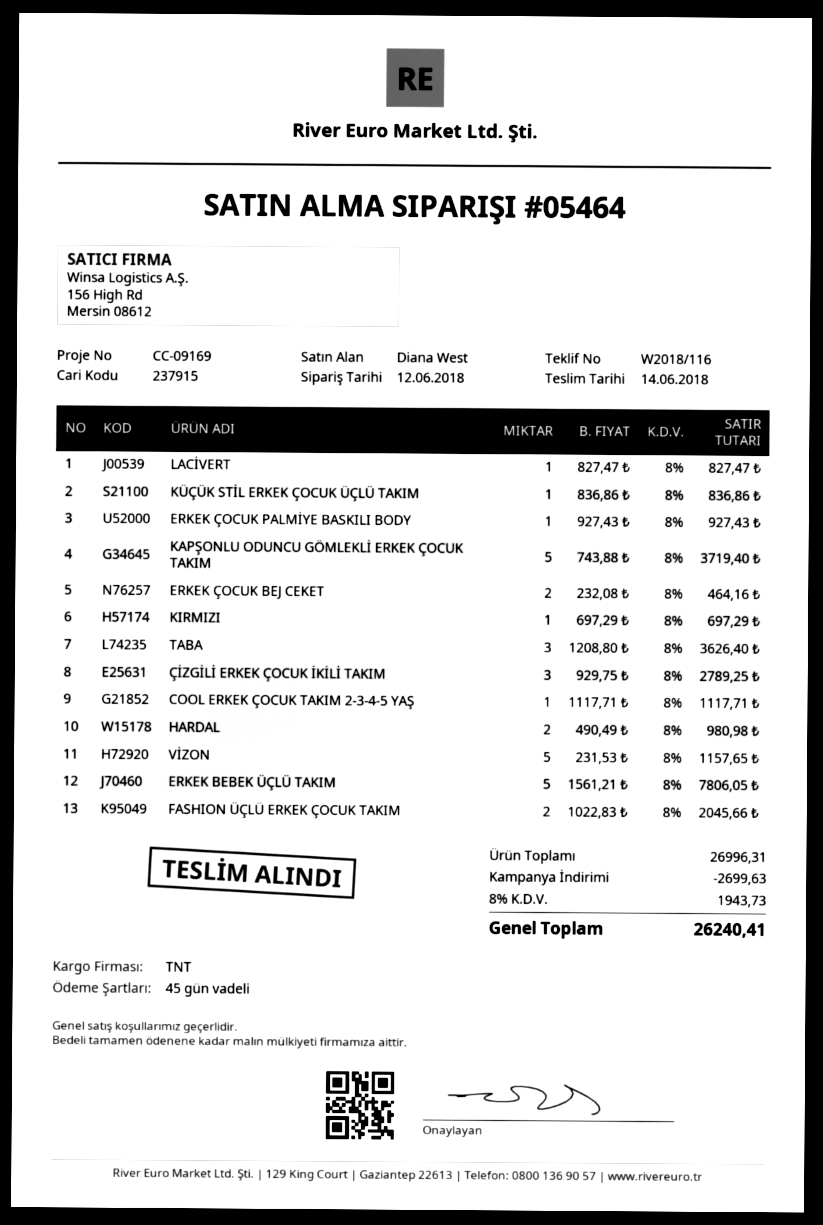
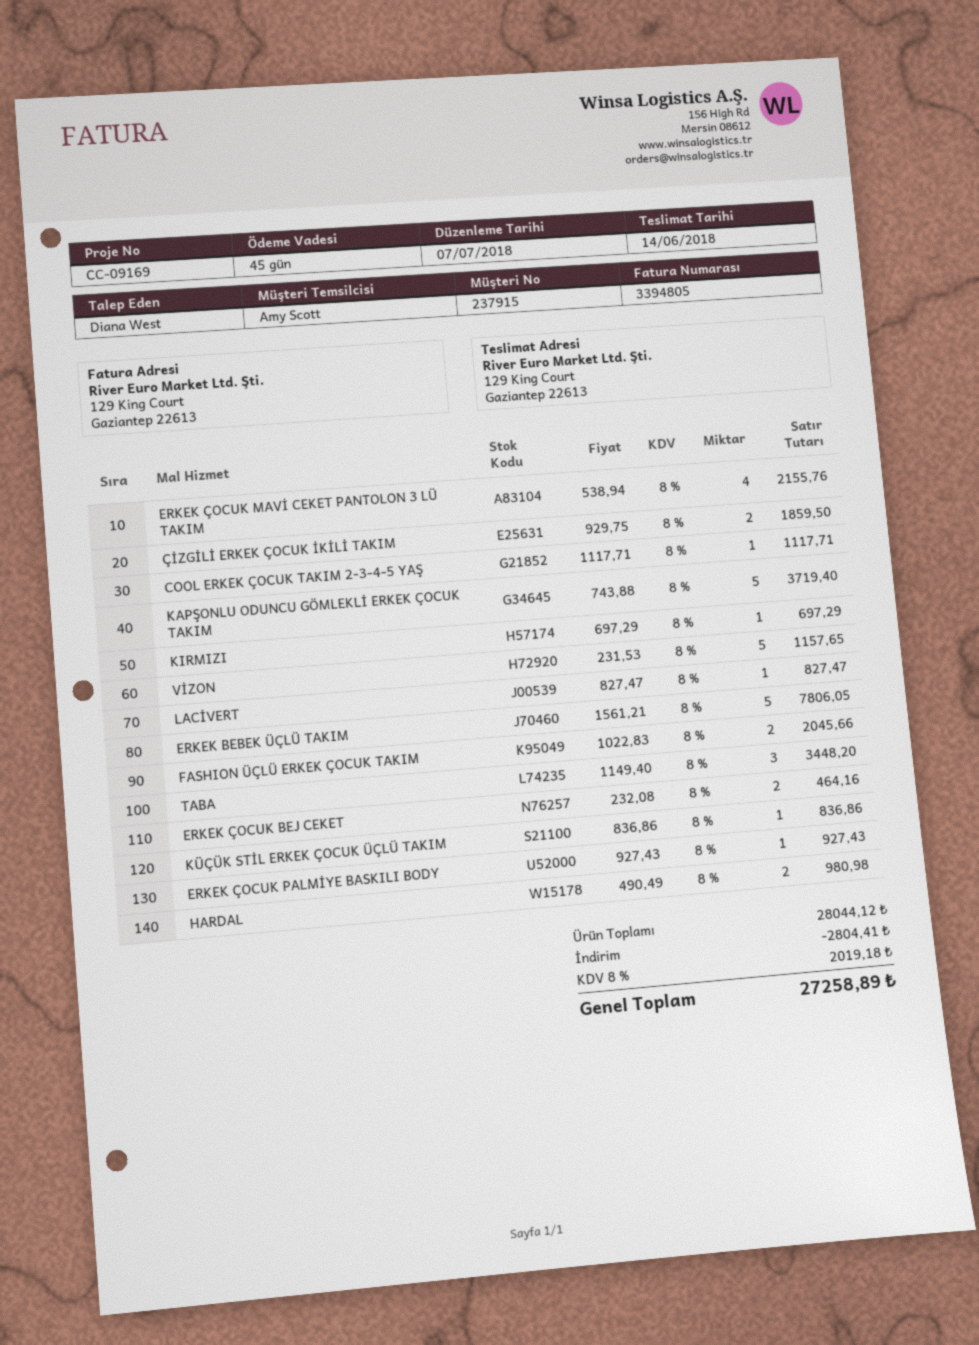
TABA: 3 x 1208.80 = 3626.40 -> 3 x 1149.40 = 3448.20
ÇİZGİLİ ERKEK ÇOCUK İKİLİ TAKIM: 3 x 929.75 = 2789.25 -> 2 x 929.75 = 1859.50
ERKEK ÇOCUK MAVİ CEKET PANTOLON 3 LÜ TAKIM: none -> 4 x 538.94 = 2155.76
subtotal: 26996.31 -> 28044.12
discount: 2699.63 -> 2804.41
tax: 8% = 1943.73 -> 8% = 2019.18
total: 26240.41 -> 27258.89

